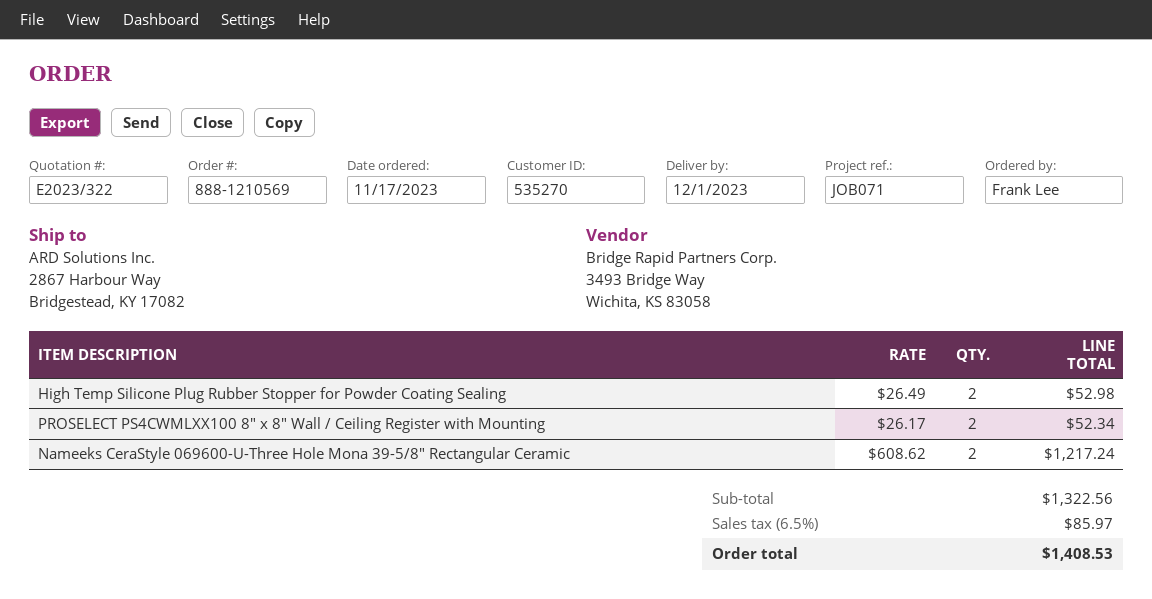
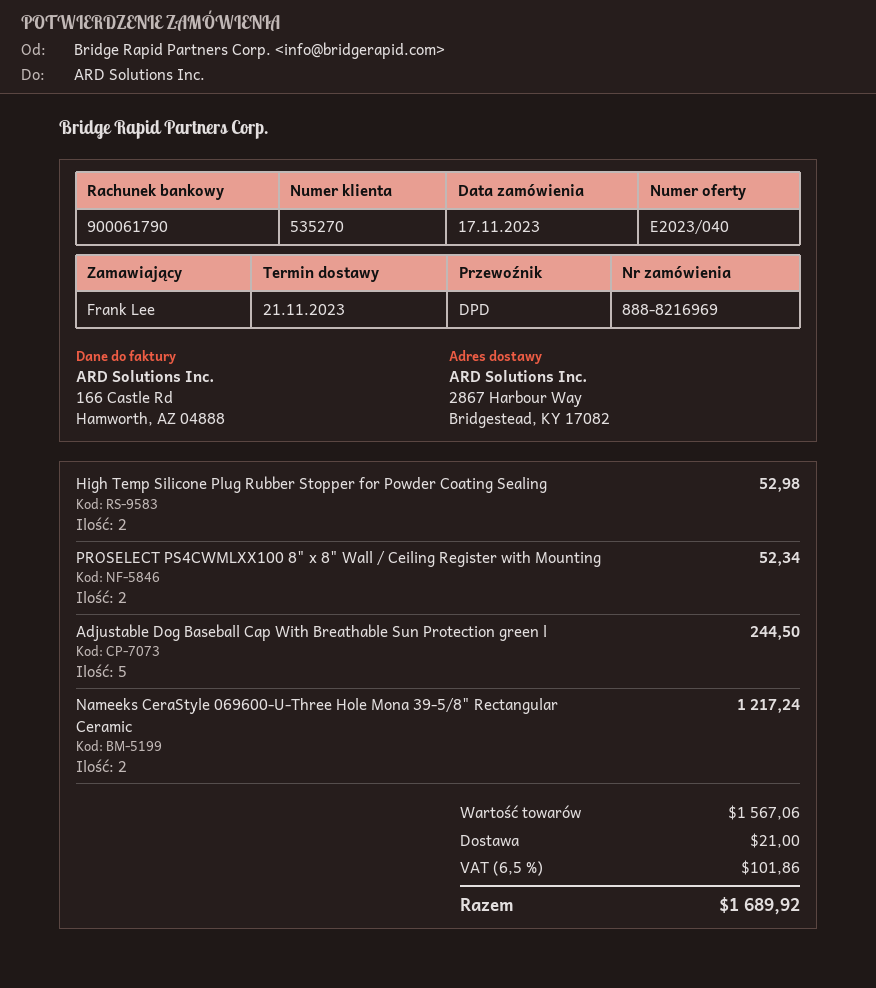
quote number: E2023/322 -> E2023/040
order number: 888-1210569 -> 888-8216969
delivery date: 2023-12-01 -> 2023-11-21
Adjustable Dog Baseball Cap With Breathable Sun Protection green l: none -> 5 for 244.50
subtotal: 1322.56 -> 1567.06
shipping: none -> 21.00
tax: 6.5% = 85.97 -> 6.5% = 101.86
total: 1408.53 -> 1689.92

